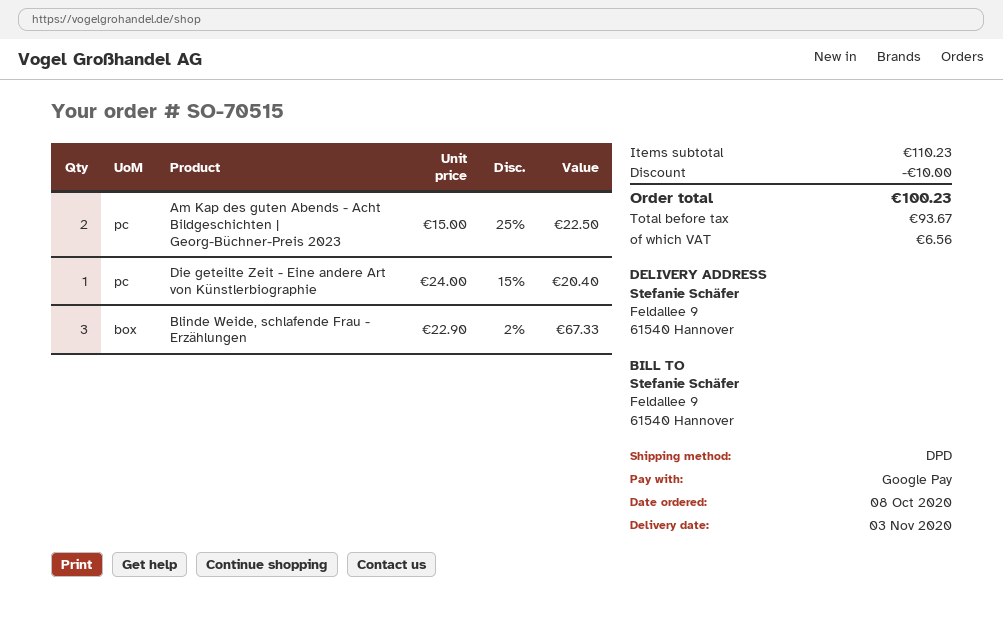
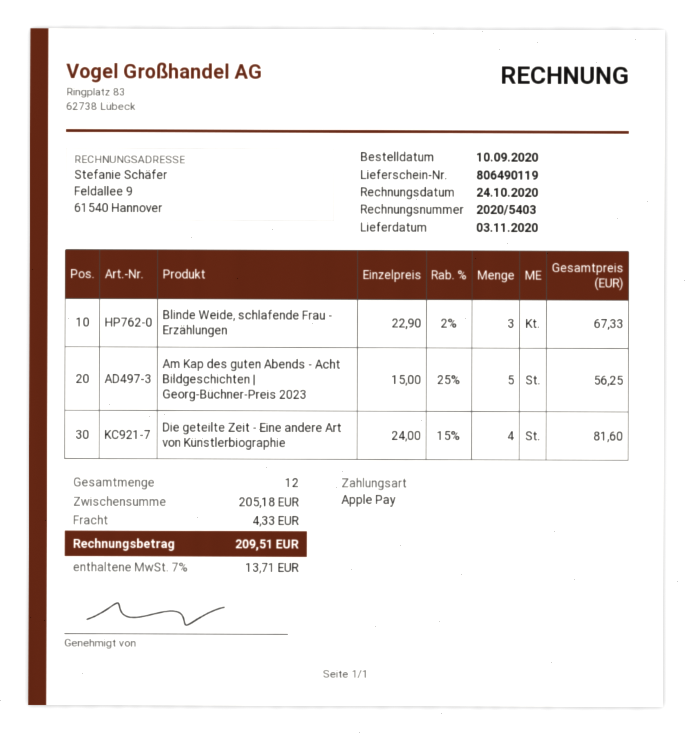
order date: 2020-10-08 -> 2020-09-10
payment method: Google Pay -> Apple Pay
Am Kap des guten Abends - Acht Bildgeschichten | Georg-Büchner-Preis 2023: 2 x 15.00 - 25% = 22.50 -> 5 x 15.00 - 25% = 56.25
Die geteilte Zeit - Eine andere Art von Künstlerbiographie: 1 x 24.00 - 15% = 20.40 -> 4 x 24.00 - 15% = 81.60
subtotal: 110.23 -> 205.18
discount: 10.00 -> none
shipping: none -> 4.33
tax: 6.56 -> 13.71
total: 100.23 -> 209.51

